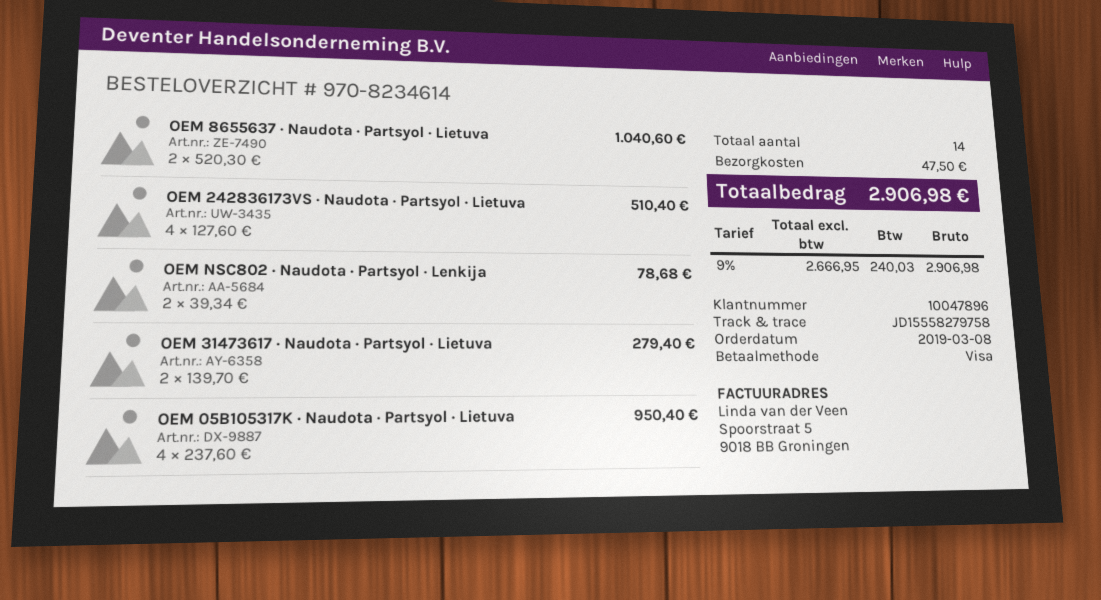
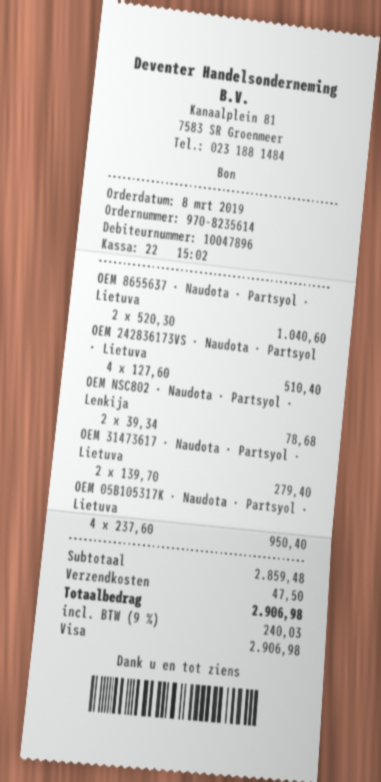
order number: 970-8234614 -> 970-8235614

